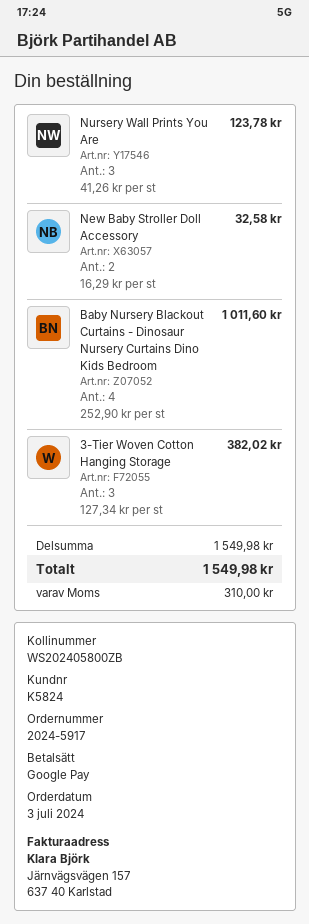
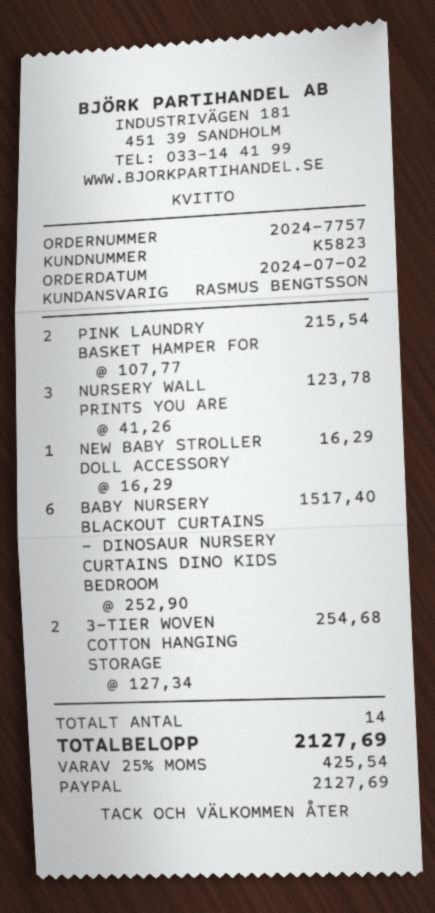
order number: 2024-5917 -> 2024-7757
order date: 2024-07-03 -> 2024-07-02
customer number: K5824 -> K5823
payment method: Google Pay -> PayPal
New Baby Stroller Doll Accessory: 2 x 16.29 = 32.58 -> 1 x 16.29 = 16.29
Baby Nursery Blackout Curtains - Dinosaur Nursery Curtains Dino Kids Bedroom: 4 x 252.90 = 1011.60 -> 6 x 252.90 = 1517.40
3-Tier Woven Cotton Hanging Storage: 3 x 127.34 = 382.02 -> 2 x 127.34 = 254.68
PINK LAUNDRY BASKET HAMPER FOR: none -> 2 x 107.77 = 215.54
tax: 310.00 -> 425.54
total: 1549.98 -> 2127.69

